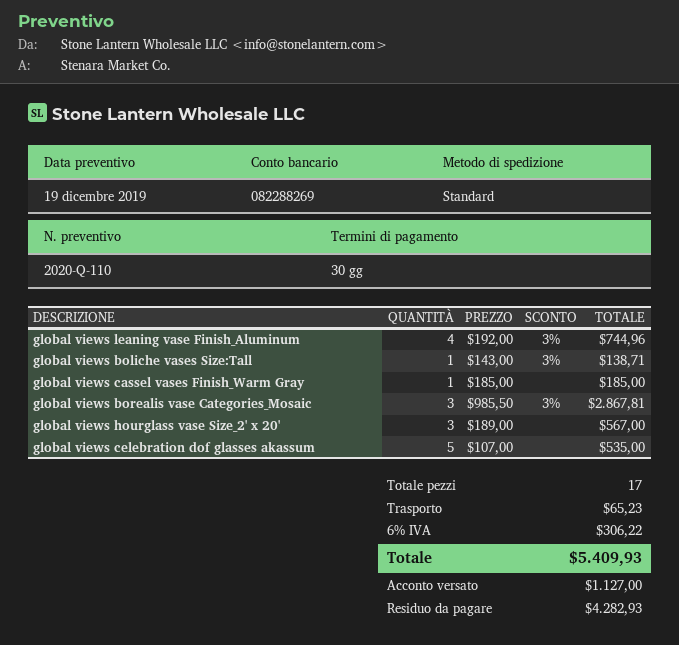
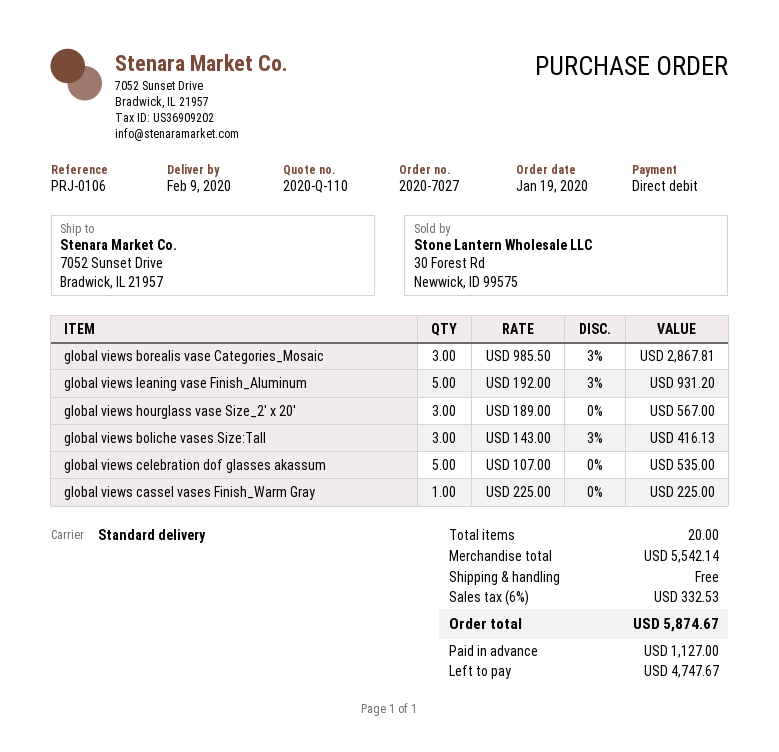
global views leaning vase Finish_Aluminum: 4 x 192.00 - 3% = 744.96 -> 5 x 192.00 - 3% = 931.20
global views boliche vases Size:Tall: 1 x 143.00 - 3% = 138.71 -> 3 x 143.00 - 3% = 416.13
global views cassel vases Finish_Warm Gray: 1 x 185.00 = 185.00 -> 1 x 225.00 = 225.00
total quantity: 17 -> 20
shipping: 65.23 -> 0.00
tax: 6% = 306.22 -> 6% = 332.53
total: 5409.93 -> 5874.67
balance: 4282.93 -> 4747.67

